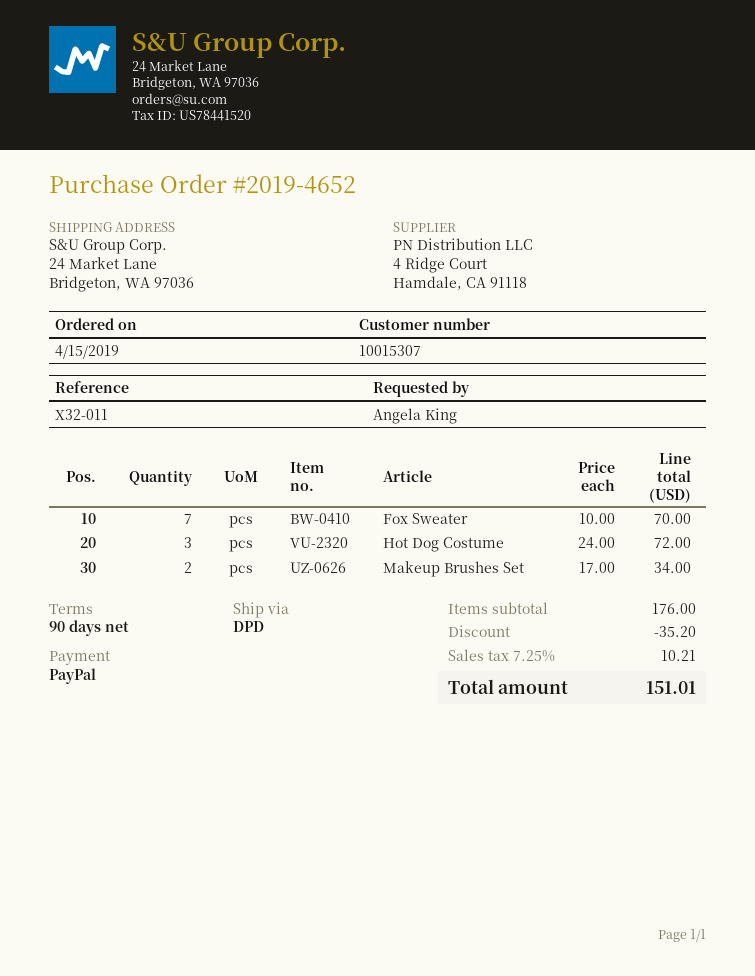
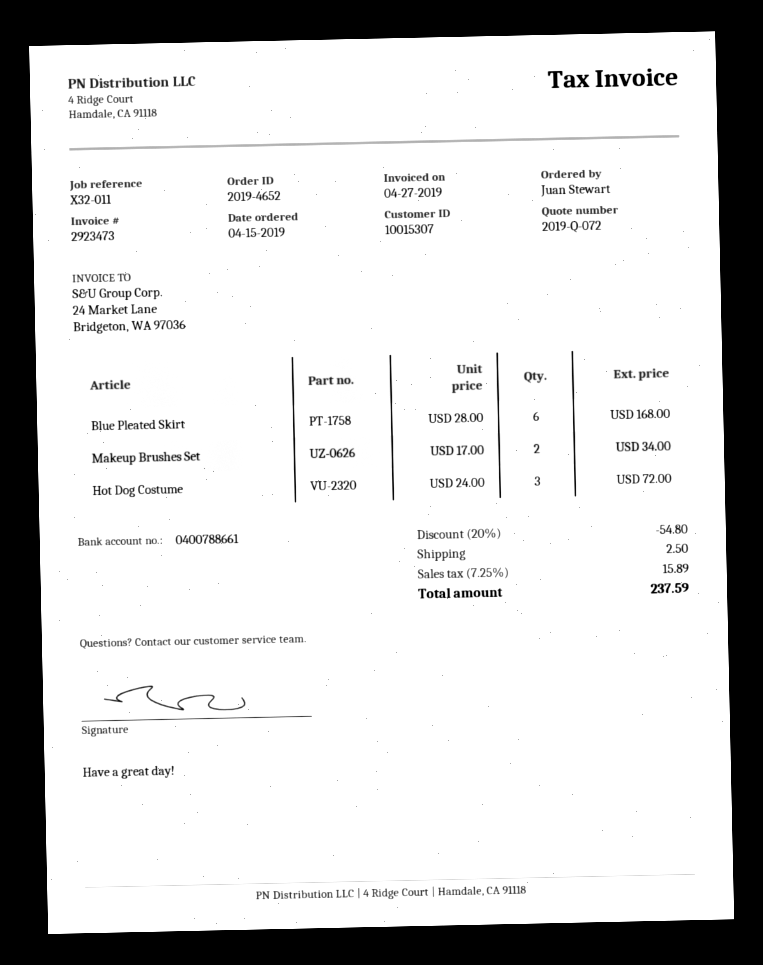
ordered by: Angela King -> Juan Stewart
Fox Sweater: 7 x 10.00 = 70.00 -> none
Blue Pleated Skirt: none -> 6 x 28.00 = 168.00
discount: 35.20 -> 54.80
shipping: none -> 2.50
tax: 7.25% = 10.21 -> 7.25% = 15.89
total: 151.01 -> 237.59

